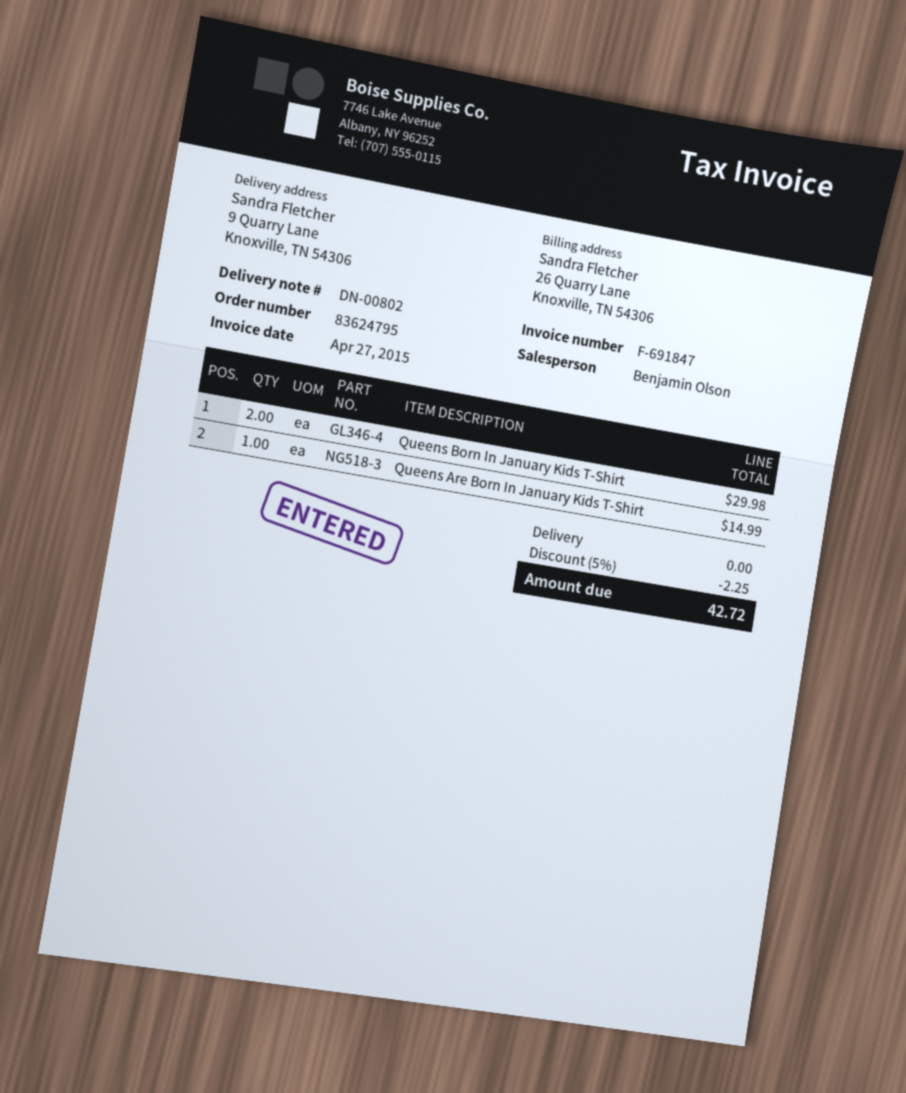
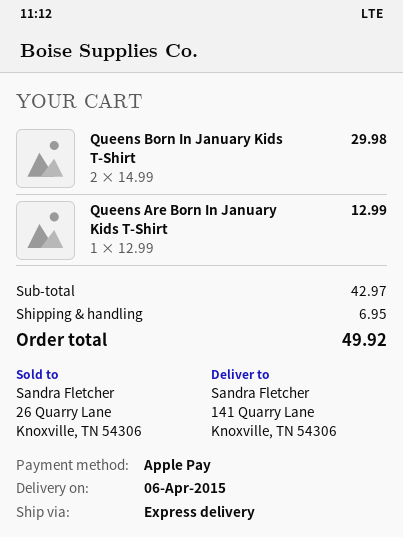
ship to: 9 Quarry Lane, Knoxville, TN 54306 -> 141 Quarry Lane, Knoxville, TN 54306
Queens Are Born In January Kids T-Shirt: 1 for 14.99 -> 1 for 12.99
discount: 5% = 2.25 -> none
shipping: 0.00 -> 6.95
total: 42.72 -> 49.92

